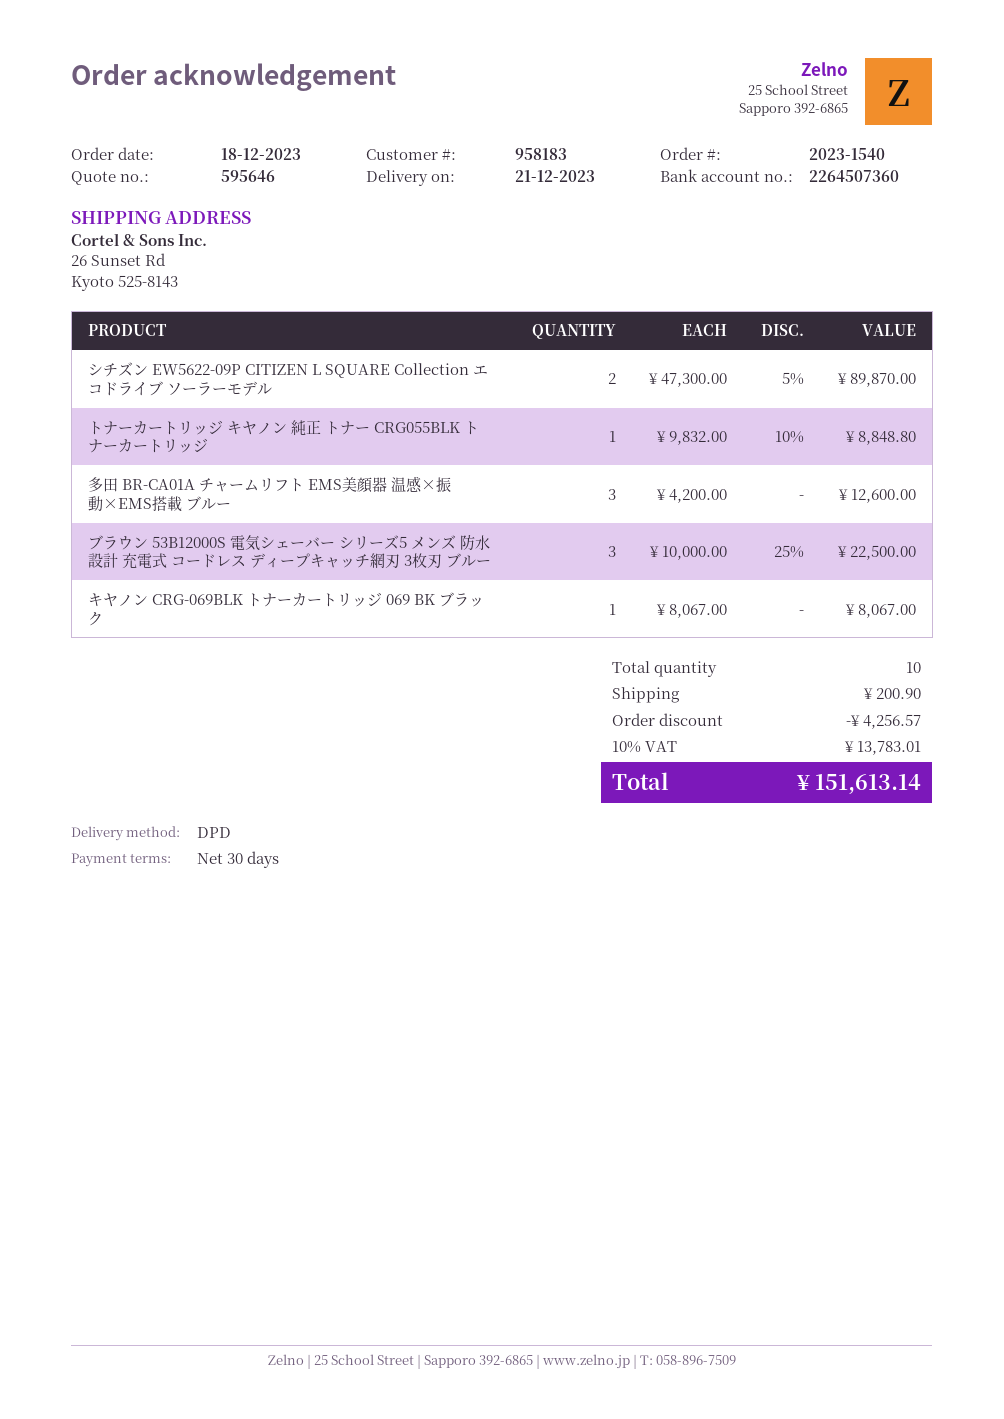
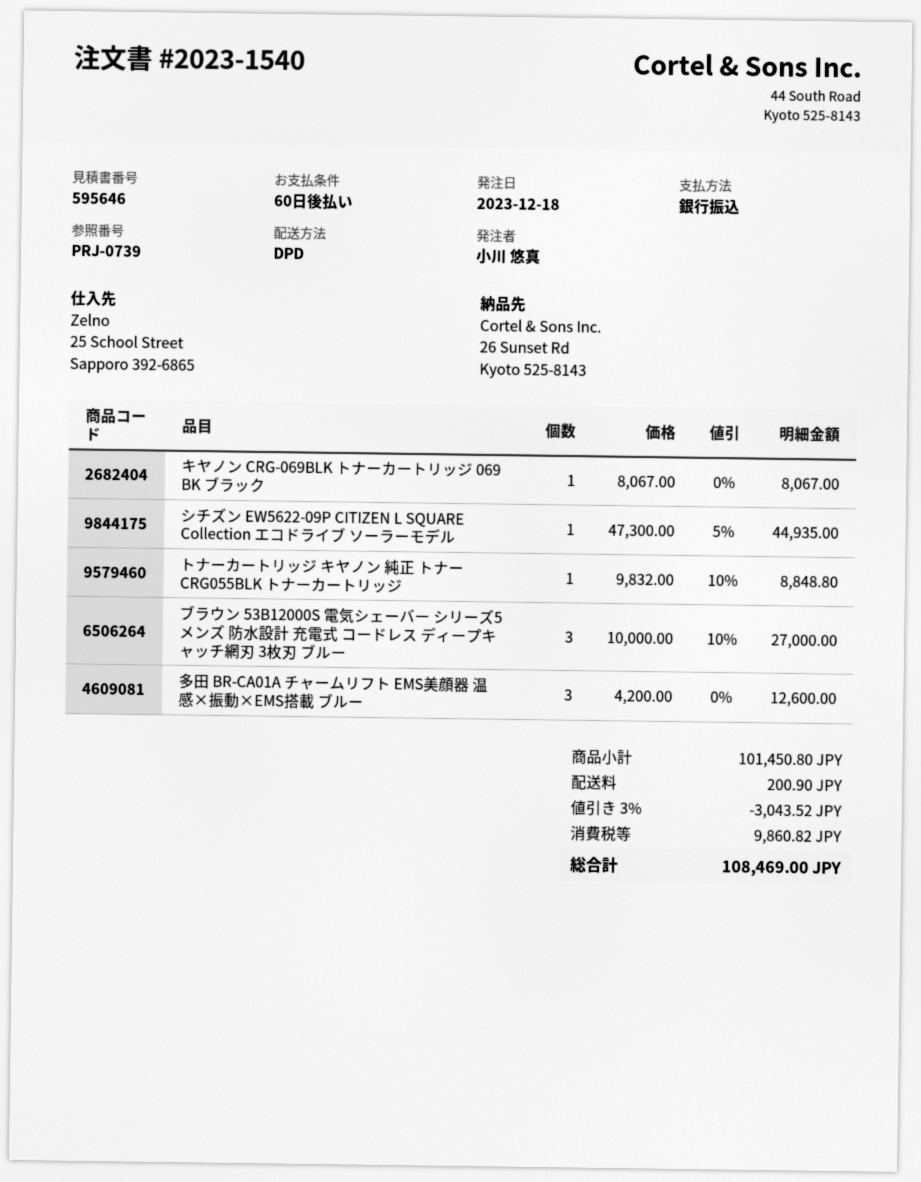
payment terms: 30 days -> 60 days
シチズン EW5622-09P CITIZEN L SQUARE Collection エコドライブ ソーラーモデル: 2 x 47300.00 - 5% = 89870.00 -> 1 x 47300.00 - 5% = 44935.00
ブラウン 53B12000S 電気シェーバー シリーズ5 メンズ 防水設計 充電式 コードレス ディープキャッチ網刃 3枚刃 ブルー: 3 x 10000.00 - 25% = 22500.00 -> 3 x 10000.00 - 10% = 27000.00
discount: 4256.57 -> 3043.52
tax: 13783.01 -> 9860.82
total: 151613.14 -> 108469.00

